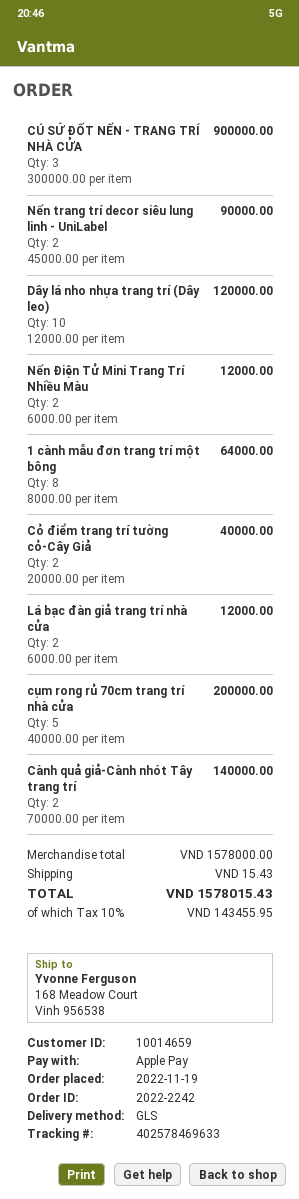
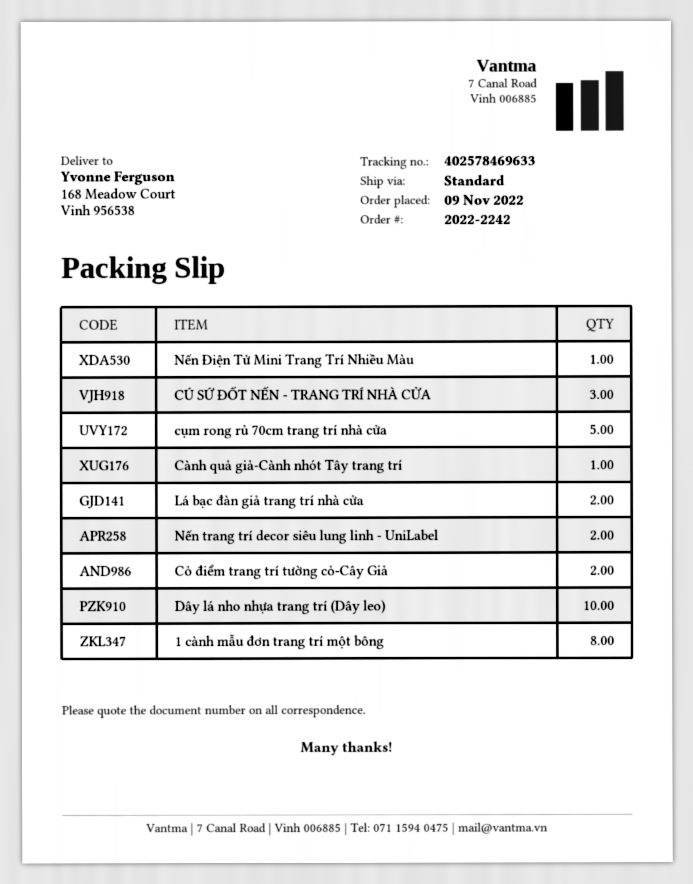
order date: 2022-11-19 -> 2022-11-09
shipping method: GLS -> standard
Nến Điện Tử Mini Trang Trí Nhiều Màu: 2 -> 1
Cành quả giả-Cành nhót Tây trang trí: 2 -> 1

